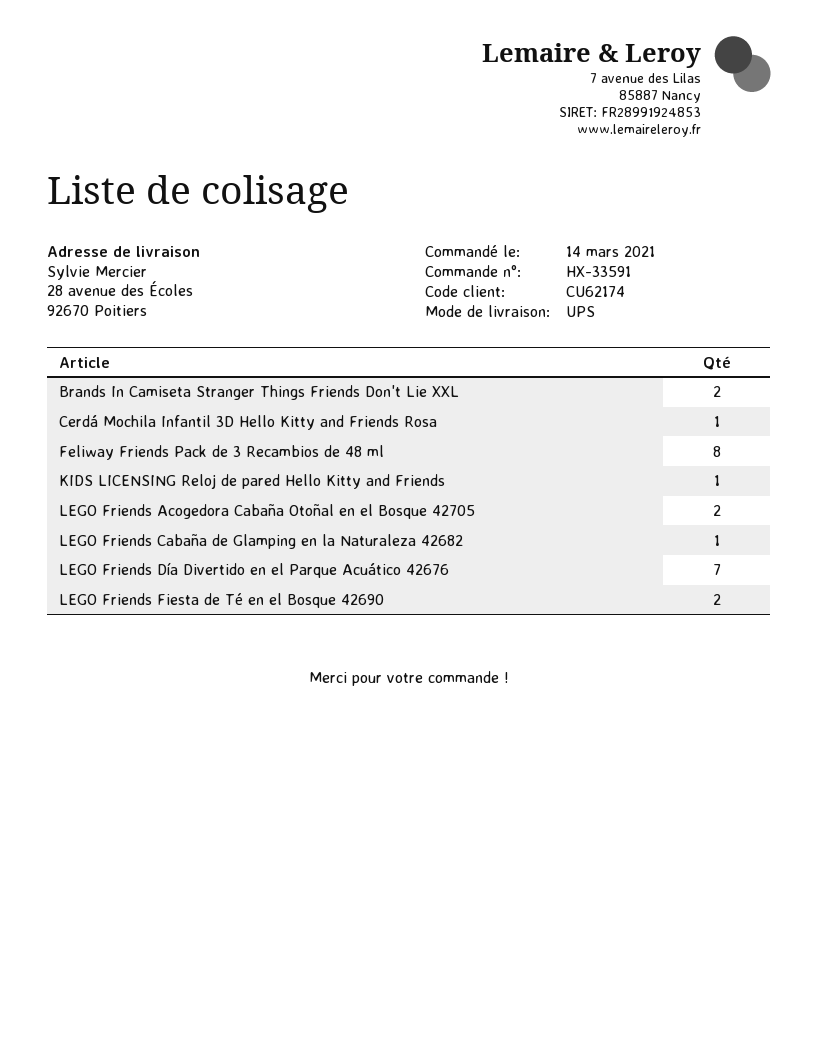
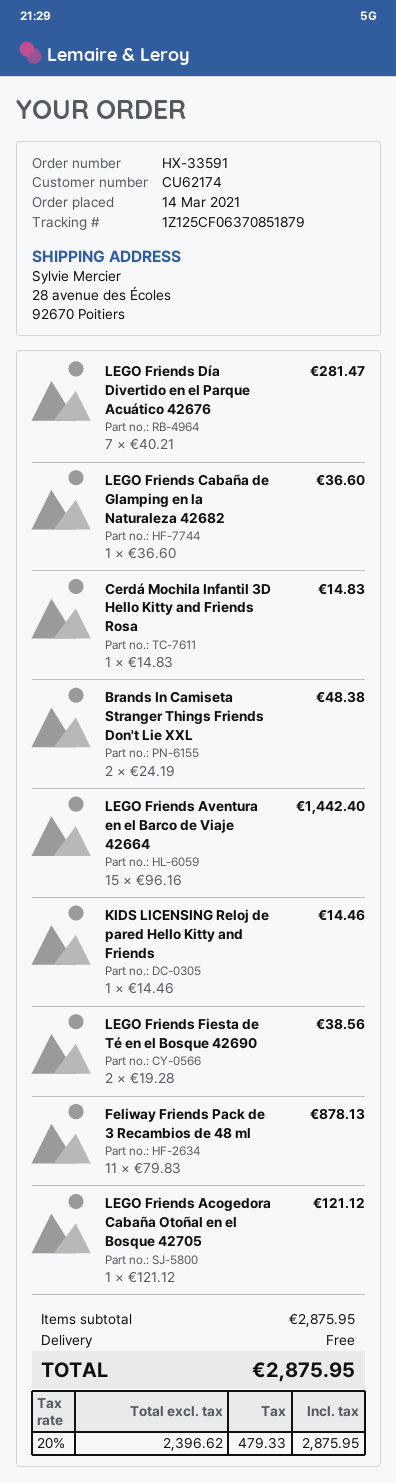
Feliway Friends Pack de 3 Recambios de 48 ml: 8 -> 11
LEGO Friends Acogedora Cabaña Otoñal en el Bosque 42705: 2 -> 1
LEGO Friends Aventura en el Barco de Viaje 42664: none -> 15

